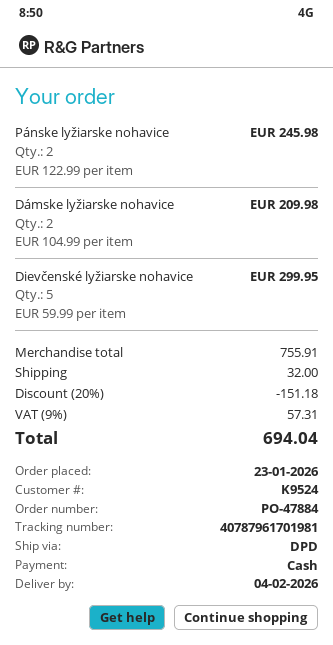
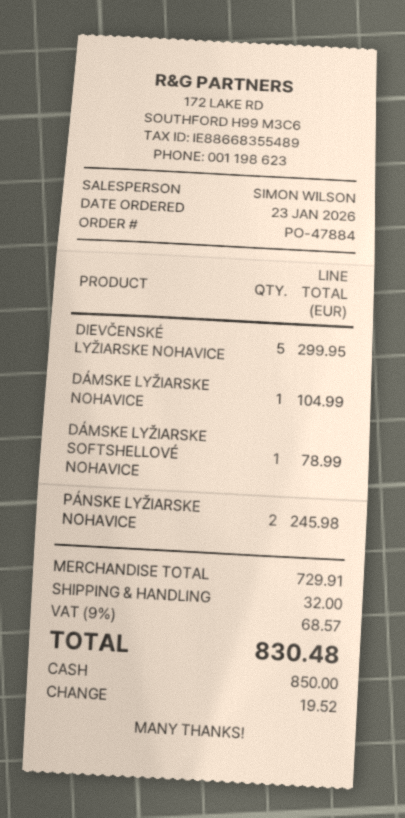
Dámske lyžiarske nohavice: 2 for 209.98 -> 1 for 104.99
DÁMSKE LYŽIARSKE SOFTSHELLOVÉ NOHAVICE: none -> 1 for 78.99
subtotal: 755.91 -> 729.91
discount: 20% = 151.18 -> none
tax: 9% = 57.31 -> 9% = 68.57
total: 694.04 -> 830.48

